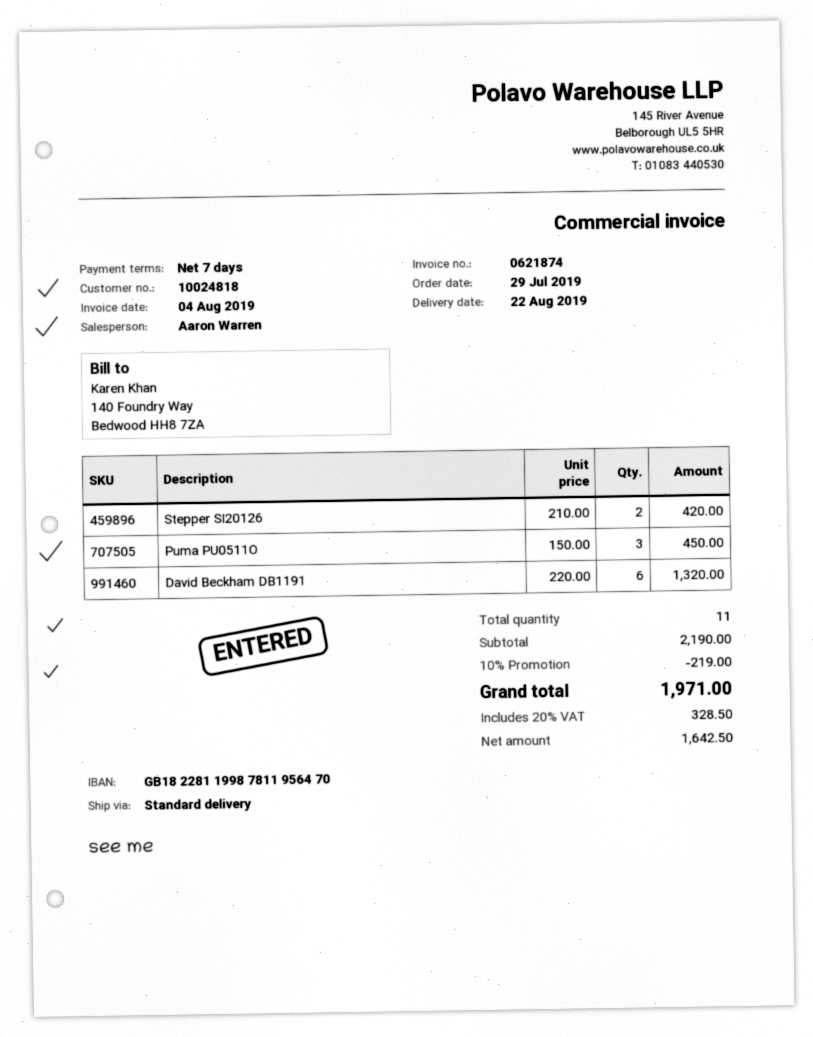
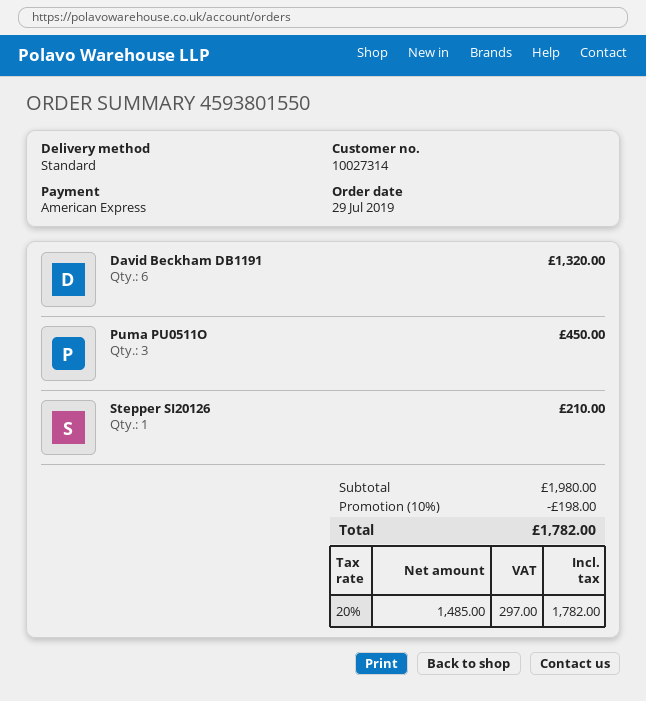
customer number: 10024818 -> 10027314
Stepper SI20126: 2 for 420.00 -> 1 for 210.00
subtotal: 2190.00 -> 1980.00
discount: 10% = 219.00 -> 10% = 198.00
net: 1642.50 -> 1485.00
tax: 20% = 328.50 -> 20% = 297.00
total: 1971.00 -> 1782.00

